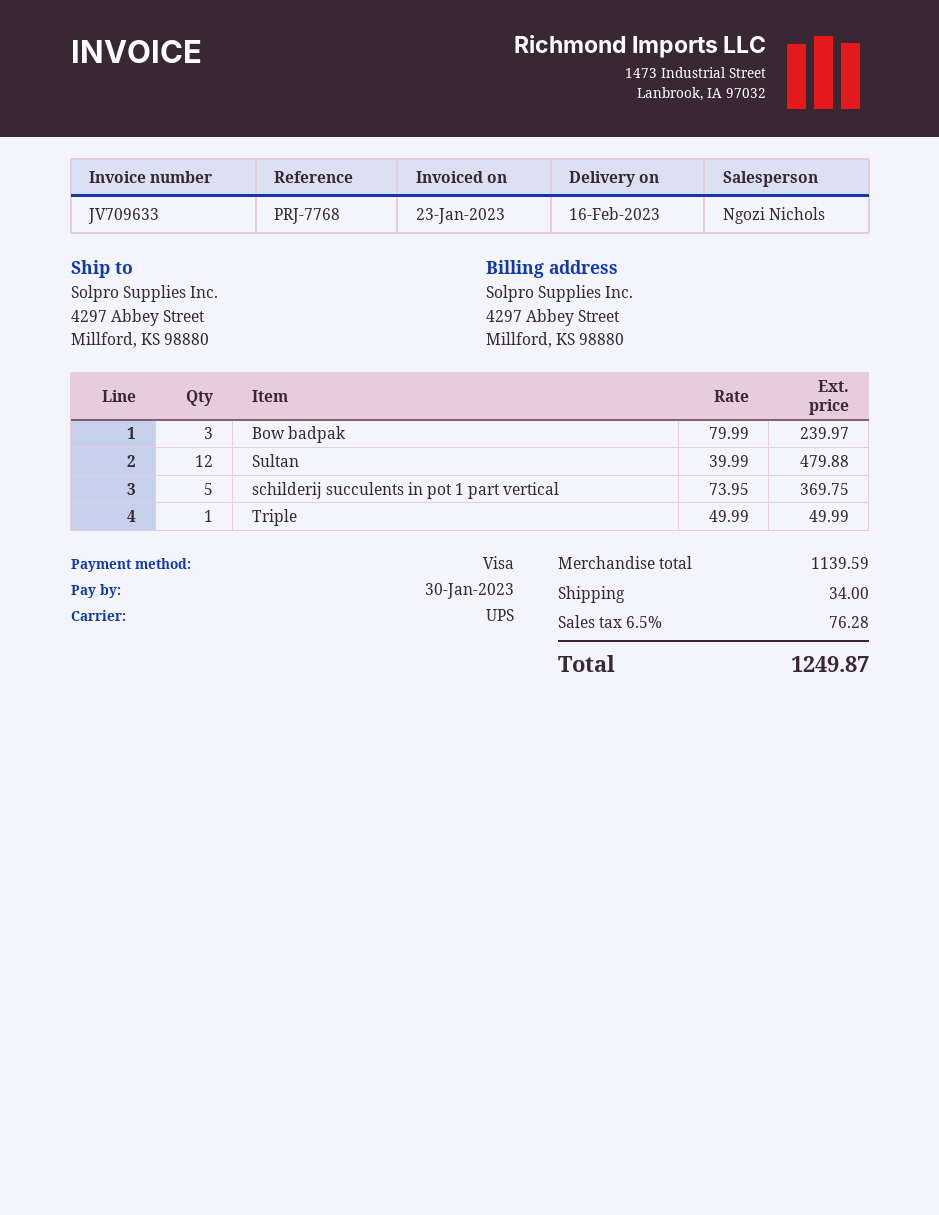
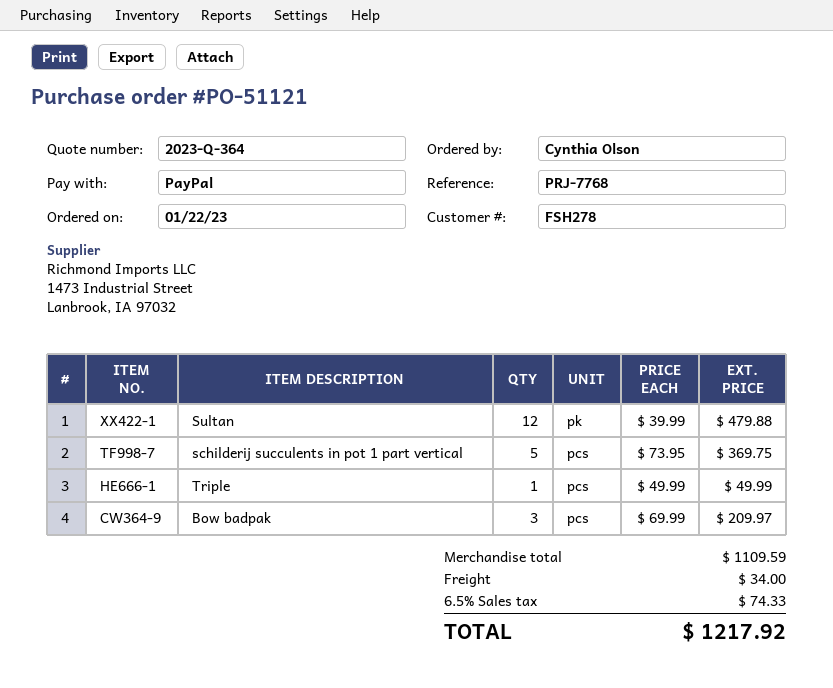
payment method: Visa -> PayPal
Bow badpak: 3 x 79.99 = 239.97 -> 3 x 69.99 = 209.97
subtotal: 1139.59 -> 1109.59
tax: 6.5% = 76.28 -> 6.5% = 74.33
total: 1249.87 -> 1217.92

